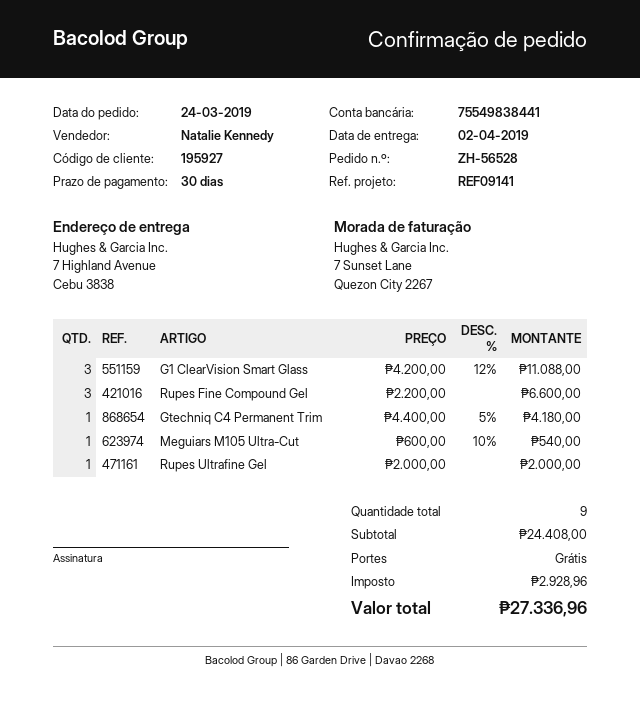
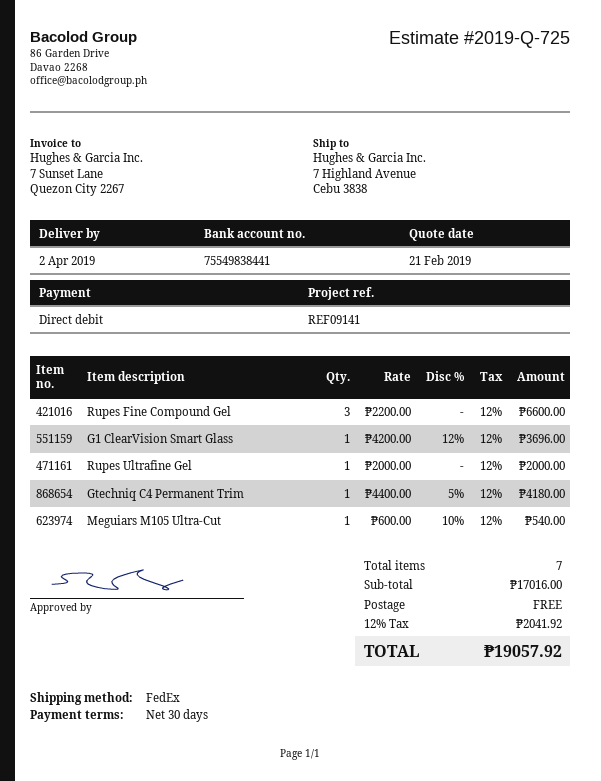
G1 ClearVision Smart Glass: 3 x 4200.00 - 12% = 11088.00 -> 1 x 4200.00 - 12% = 3696.00
total quantity: 9 -> 7
subtotal: 24408.00 -> 17016.00
tax: 2928.96 -> 2041.92
total: 27336.96 -> 19057.92

